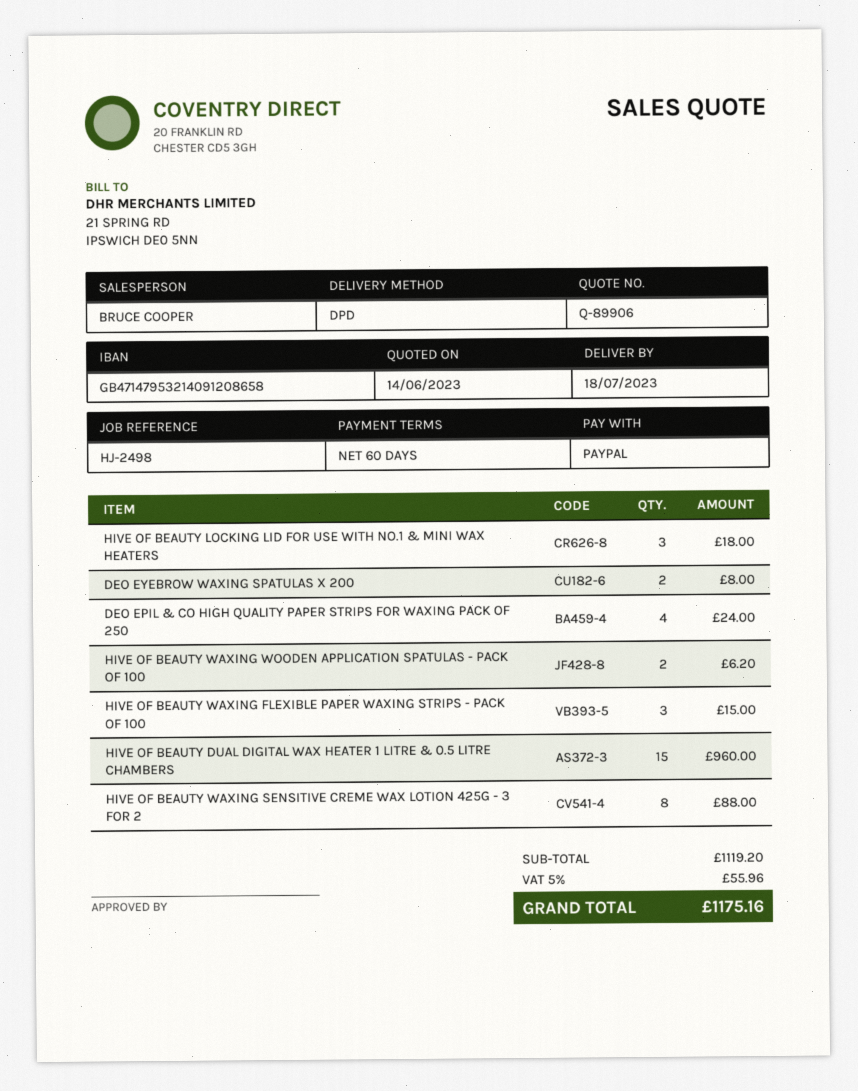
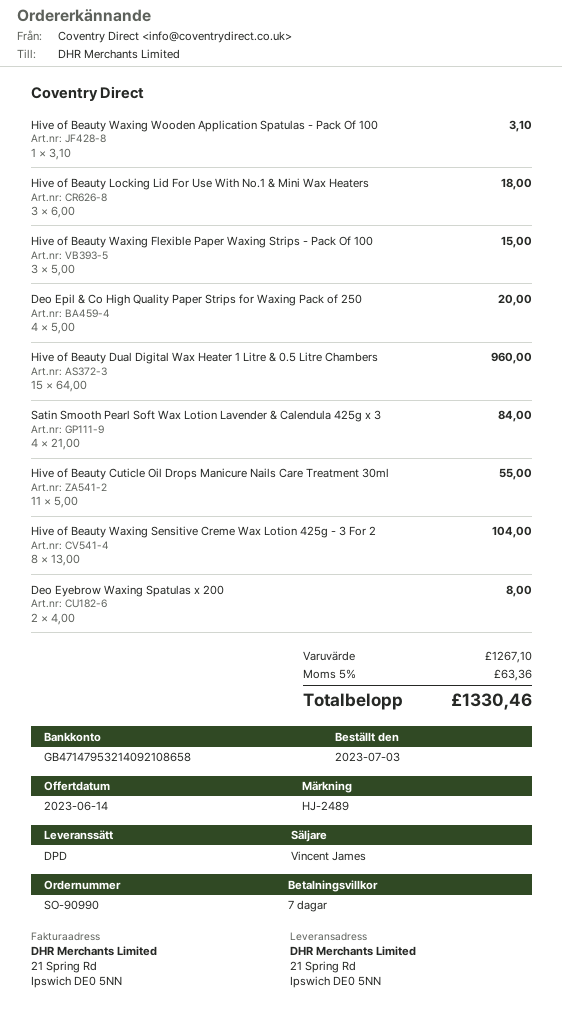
payment terms: 60 days -> 7 days
reference: HJ-2498 -> HJ-2489
sales rep: BRUCE COOPER -> Vincent James
bank account: GB47147953214091208658 -> GB47147953214092108658
DEO EPIL & CO HIGH QUALITY PAPER STRIPS FOR WAXING PACK OF 250: 4 for 24.00 -> 4 for 20.00
HIVE OF BEAUTY WAXING WOODEN APPLICATION SPATULAS - PACK OF 100: 2 for 6.20 -> 1 for 3.10
HIVE OF BEAUTY WAXING SENSITIVE CREME WAX LOTION 425G - 3 FOR 2: 8 for 88.00 -> 8 for 104.00
Satin Smooth Pearl Soft Wax Lotion Lavender & Calendula 425g x 3: none -> 4 for 84.00
Hive of Beauty Cuticle Oil Drops Manicure Nails Care Treatment 30ml: none -> 11 for 55.00
subtotal: 1119.20 -> 1267.10
tax: 5% = 55.96 -> 5% = 63.36
total: 1175.16 -> 1330.46

